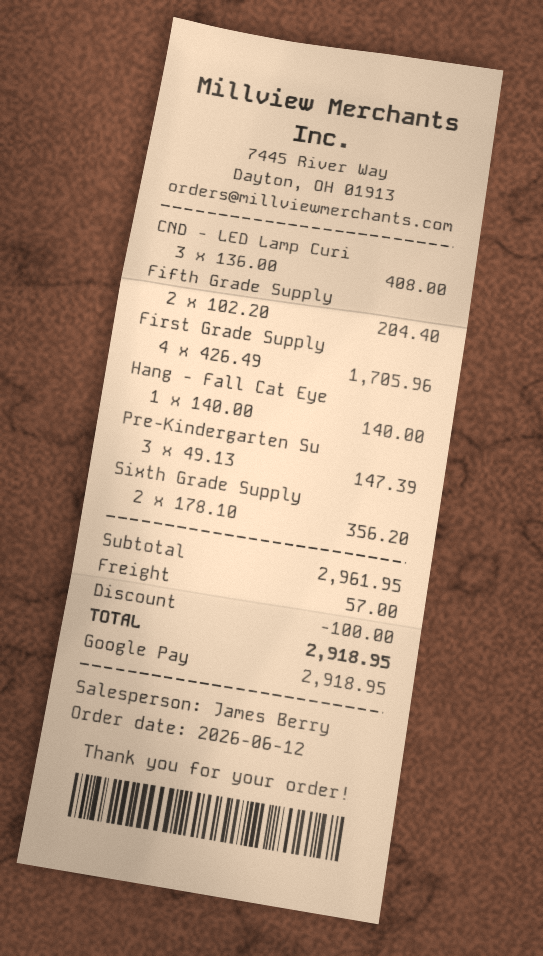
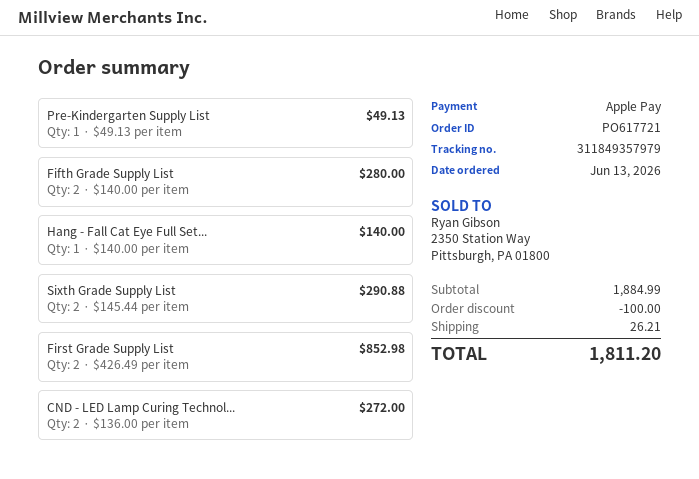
order date: 2026-06-12 -> 2026-06-13
payment method: Google Pay -> Apple Pay
CND - LED Lamp Curi: 3 x 136.00 = 408.00 -> 2 x 136.00 = 272.00
Fifth Grade Supply: 2 x 102.20 = 204.40 -> 2 x 140.00 = 280.00
First Grade Supply: 4 x 426.49 = 1705.96 -> 2 x 426.49 = 852.98
Pre-Kindergarten Su: 3 x 49.13 = 147.39 -> 1 x 49.13 = 49.13
Sixth Grade Supply: 2 x 178.10 = 356.20 -> 2 x 145.44 = 290.88
subtotal: 2961.95 -> 1884.99
shipping: 57.00 -> 26.21
total: 2918.95 -> 1811.20

